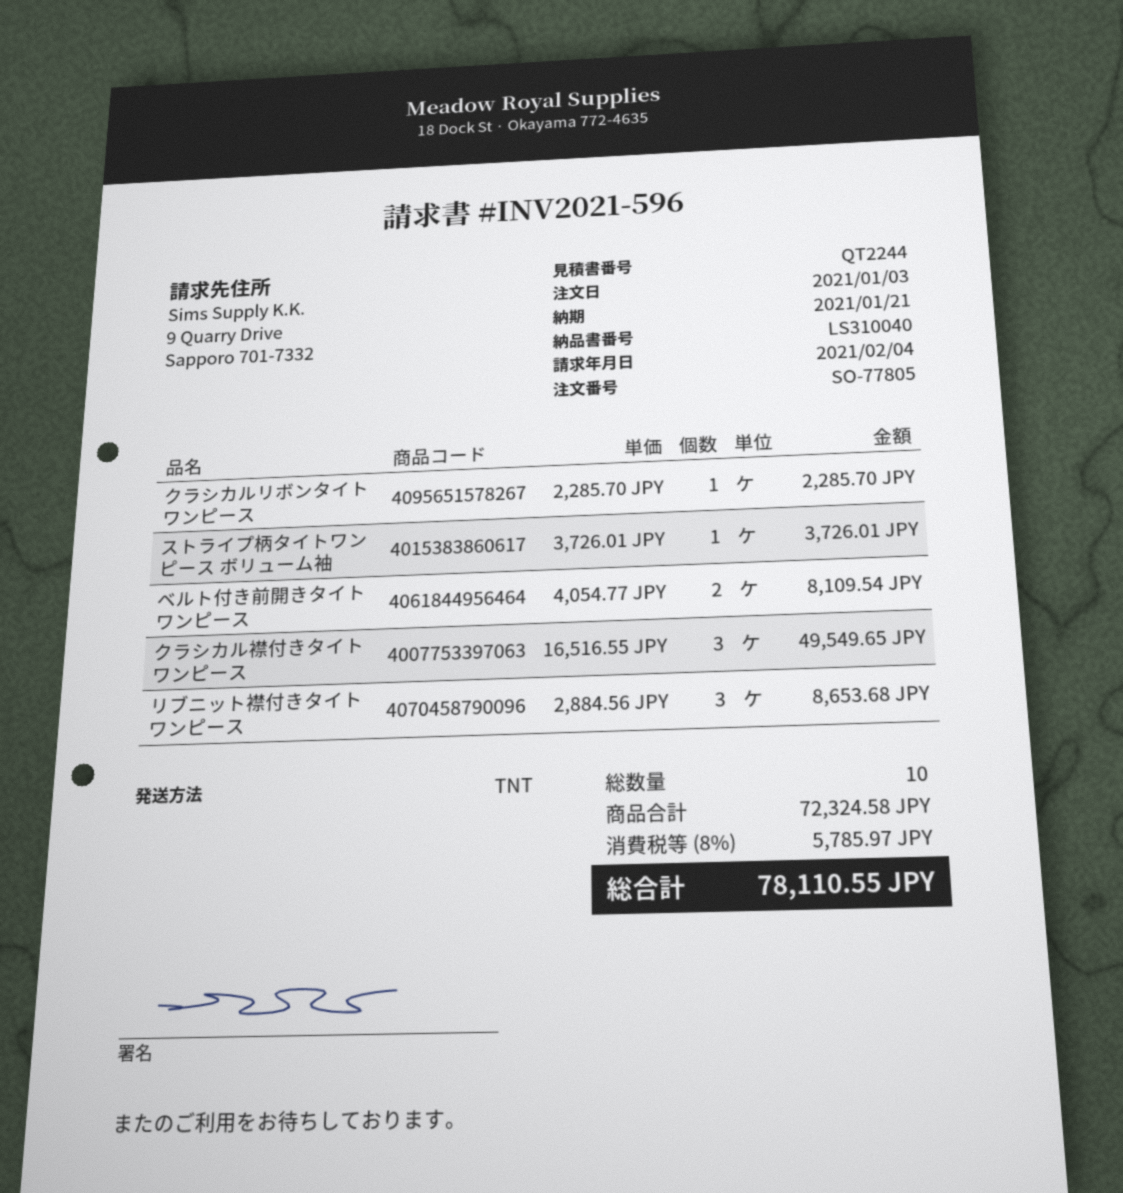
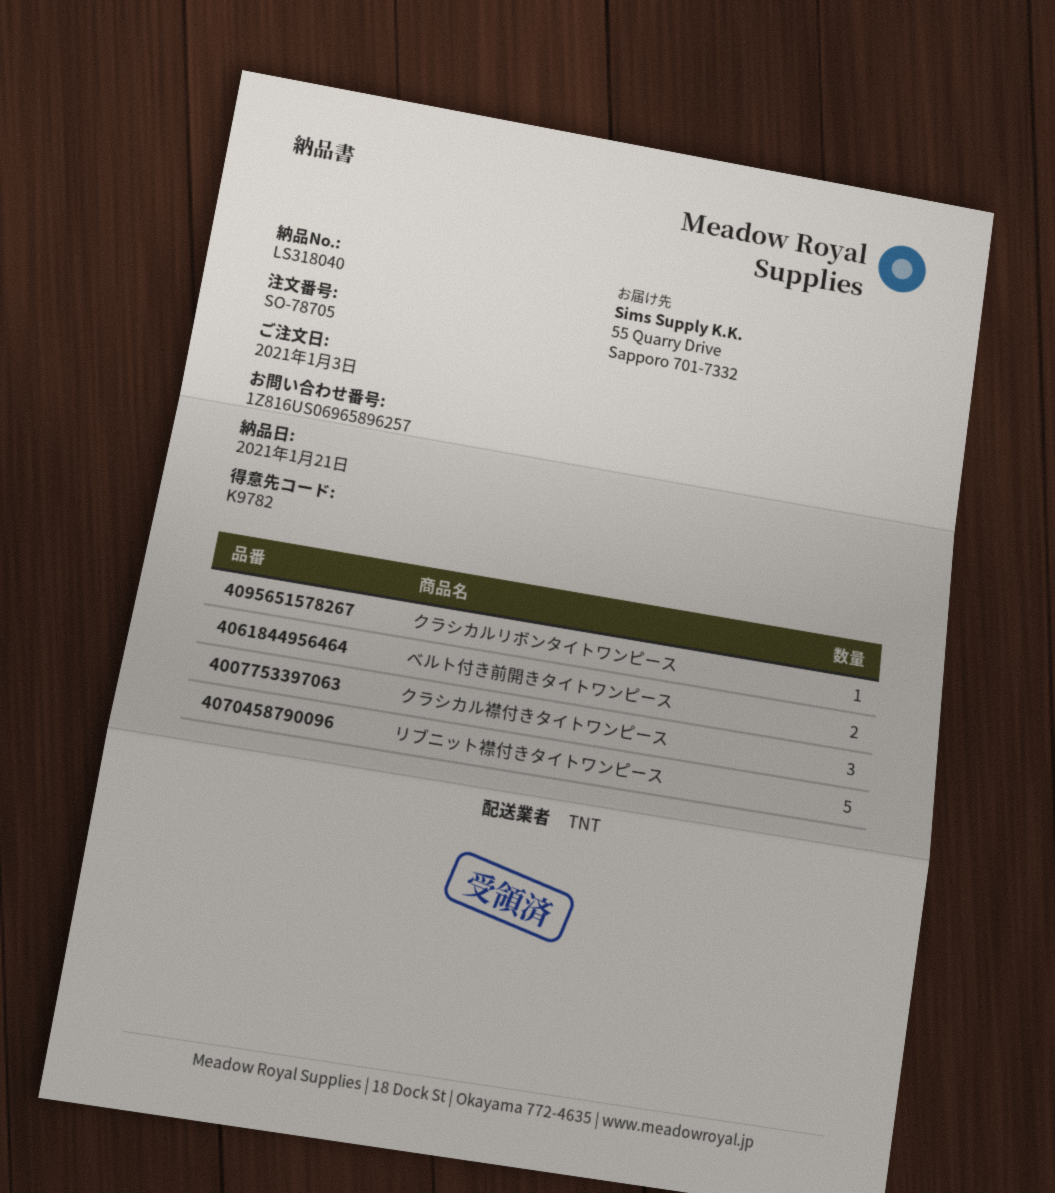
order number: SO-77805 -> SO-78705
delivery note number: LS310040 -> LS318040
ストライプ柄タイトワンピース ボリューム袖: 1 -> none
リブニット襟付きタイトワンピース: 3 -> 5

